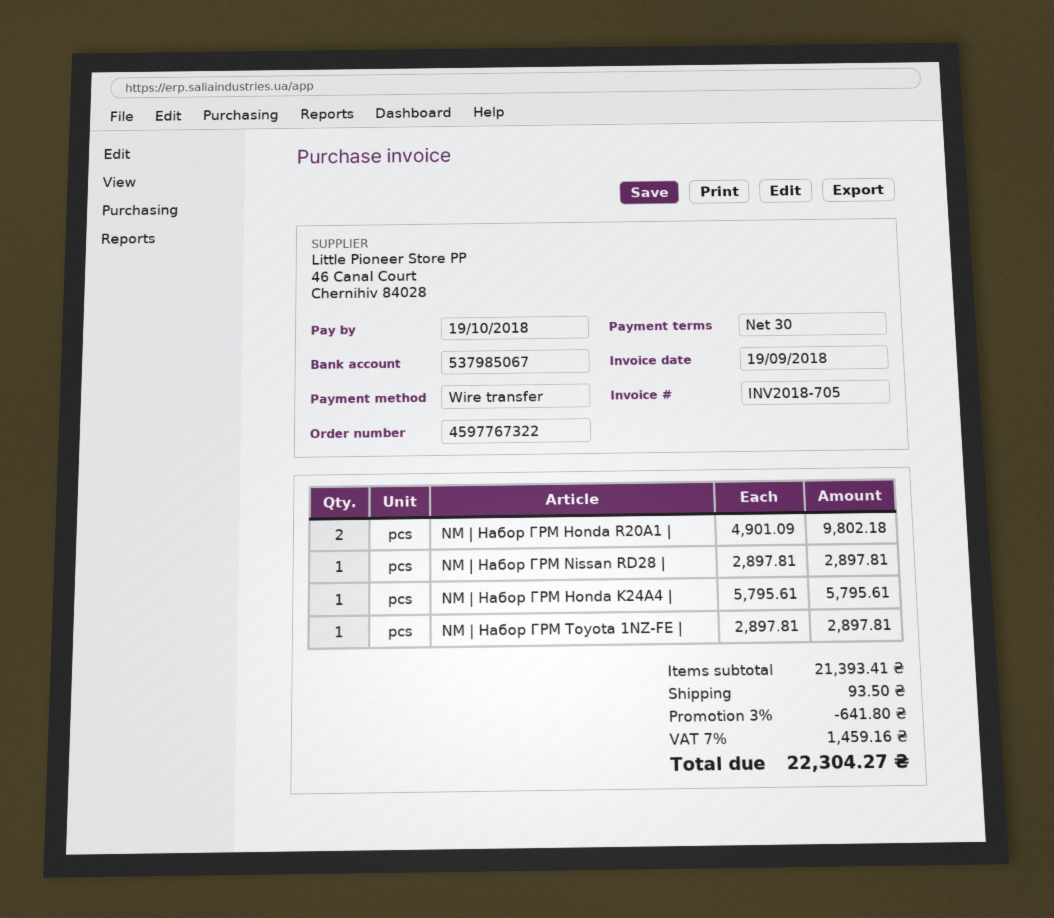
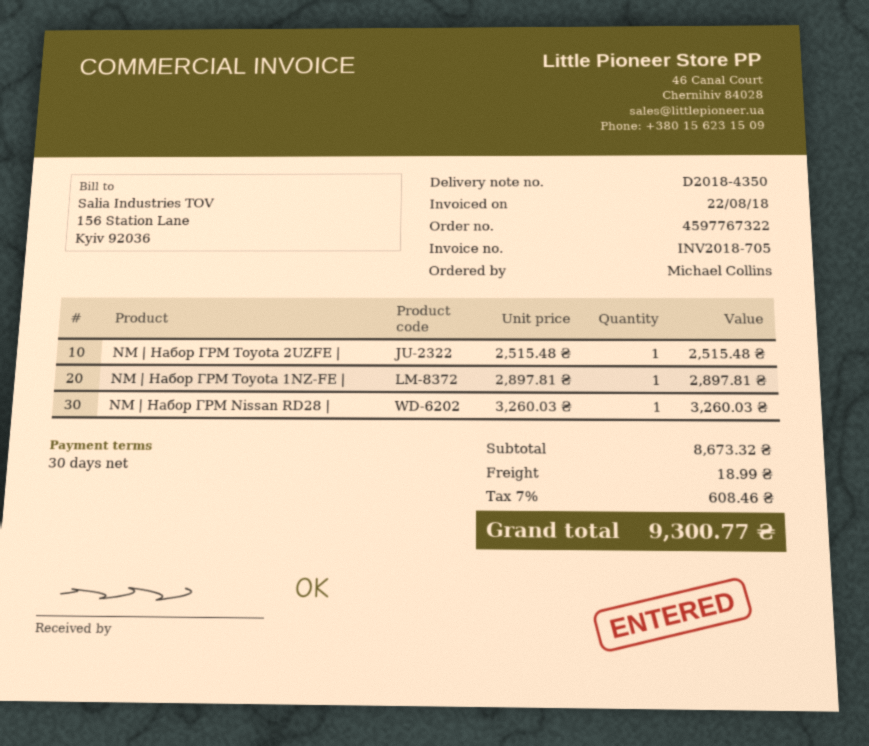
invoice date: 2018-09-19 -> 2018-08-22
NM | Набор ГРМ Honda R20A1 |: 2 x 4901.09 = 9802.18 -> none
NM | Набор ГРМ Nissan RD28 |: 1 x 2897.81 = 2897.81 -> 1 x 3260.03 = 3260.03
NM | Набор ГРМ Honda K24A4 |: 1 x 5795.61 = 5795.61 -> none
NM | Набор ГРМ Toyota 2UZFE |: none -> 1 x 2515.48 = 2515.48
subtotal: 21393.41 -> 8673.32
discount: 3% = 641.80 -> none
shipping: 93.50 -> 18.99
tax: 7% = 1459.16 -> 7% = 608.46
total: 22304.27 -> 9300.77

